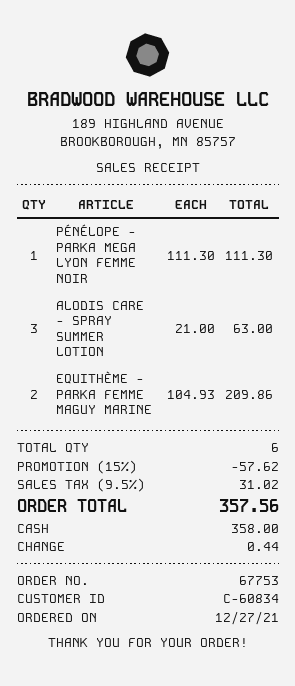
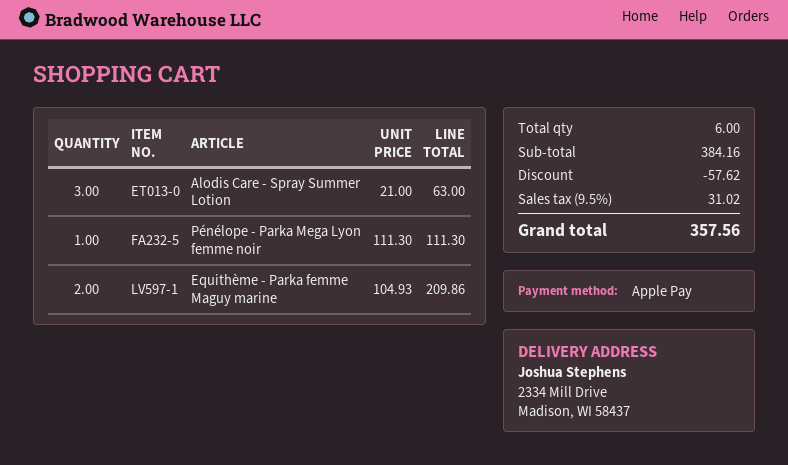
payment method: cash -> Apple Pay

